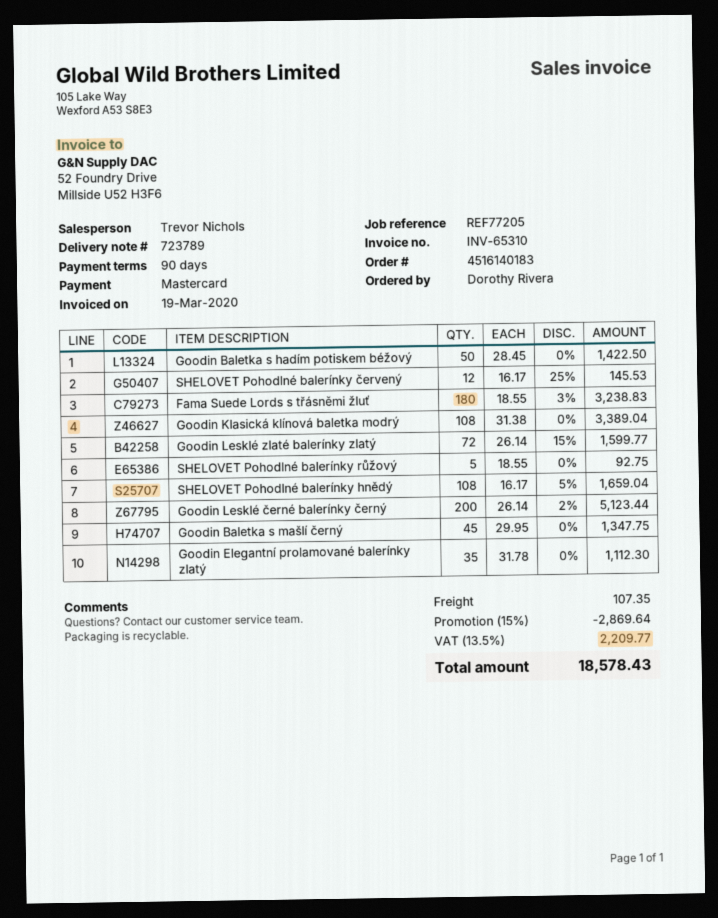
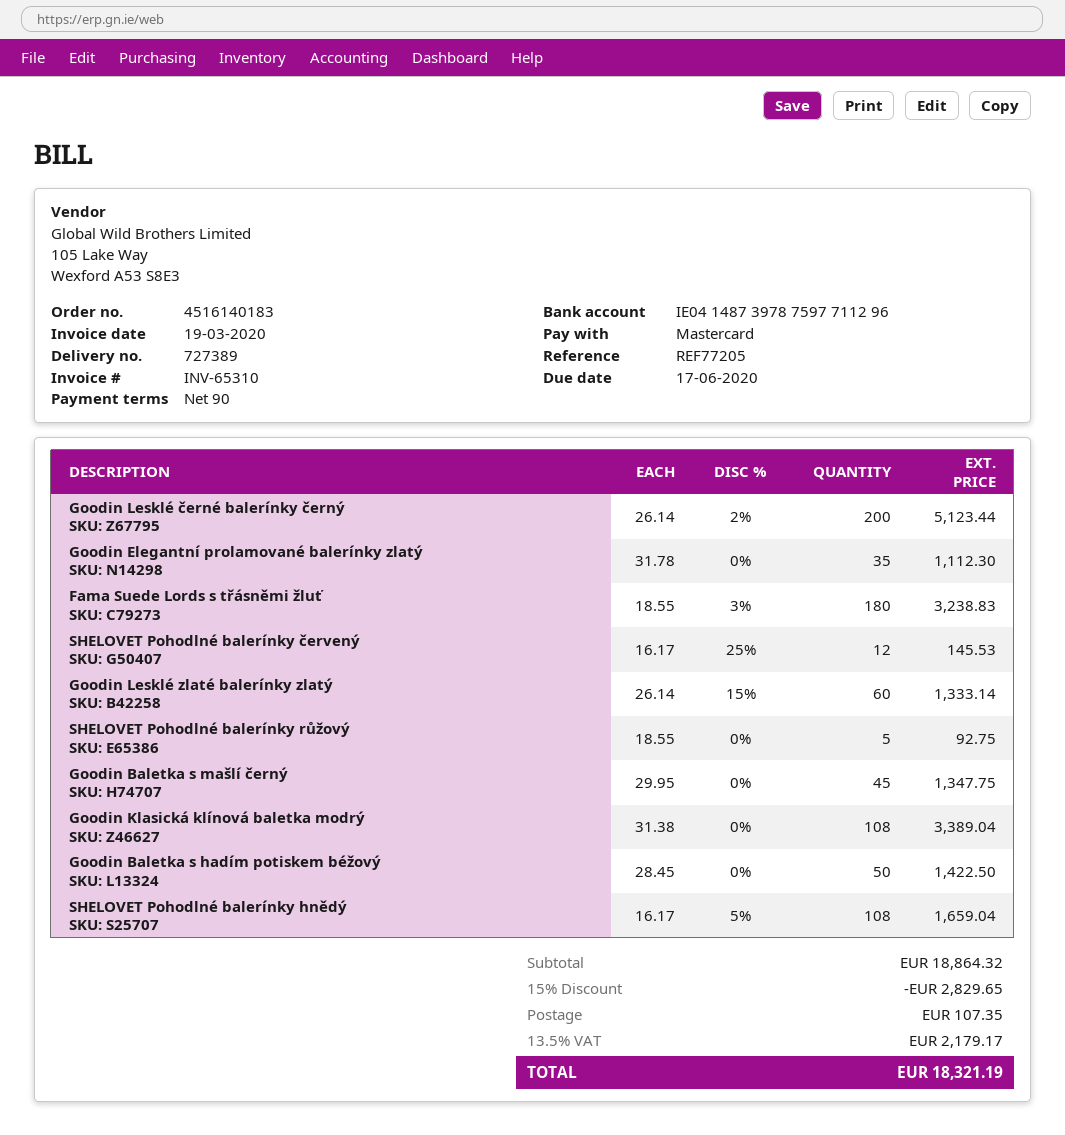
delivery note number: 723789 -> 727389
Goodin Lesklé zlaté balerínky zlatý: 72 x 26.14 - 15% = 1599.77 -> 60 x 26.14 - 15% = 1333.14
discount: 15% = 2869.64 -> 15% = 2829.65
tax: 13.5% = 2209.77 -> 13.5% = 2179.17
total: 18578.43 -> 18321.19

